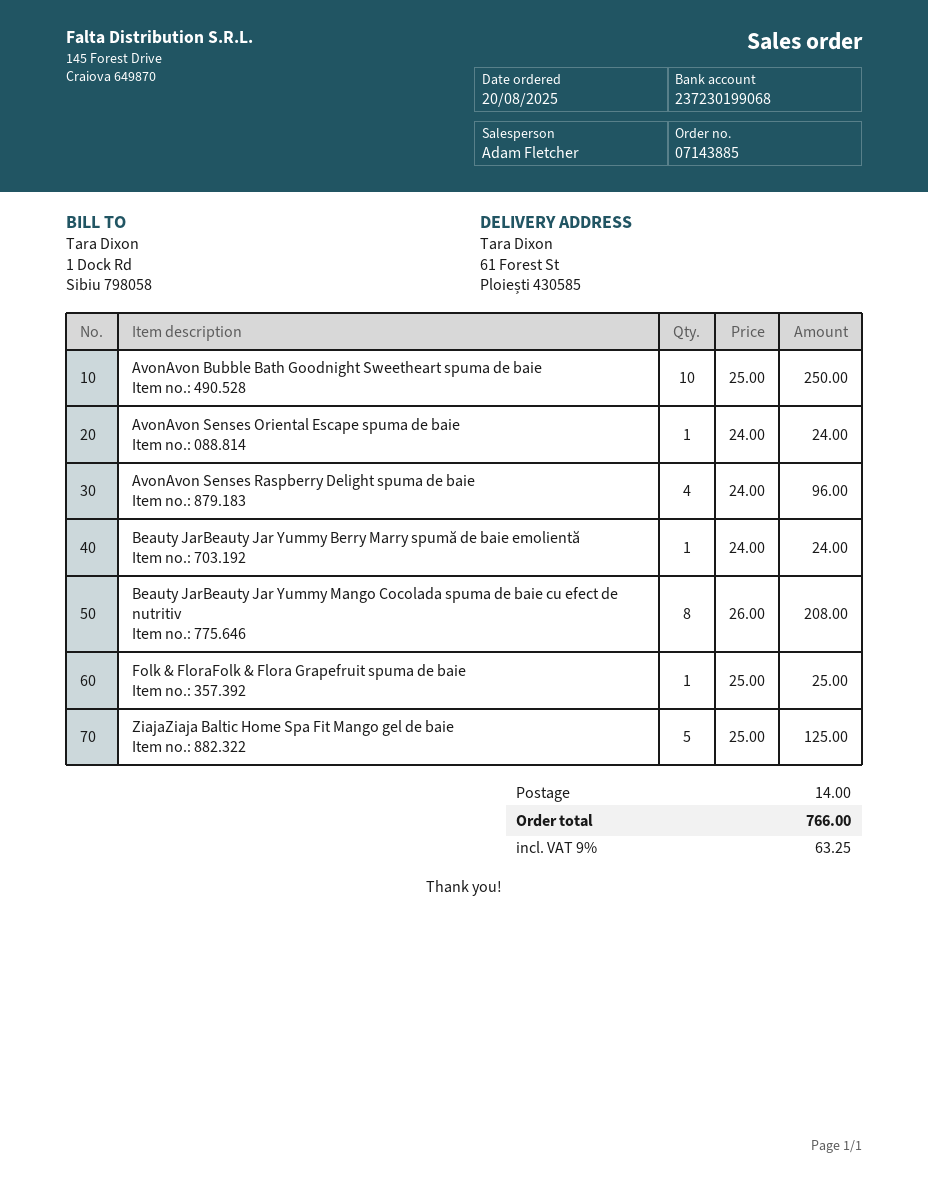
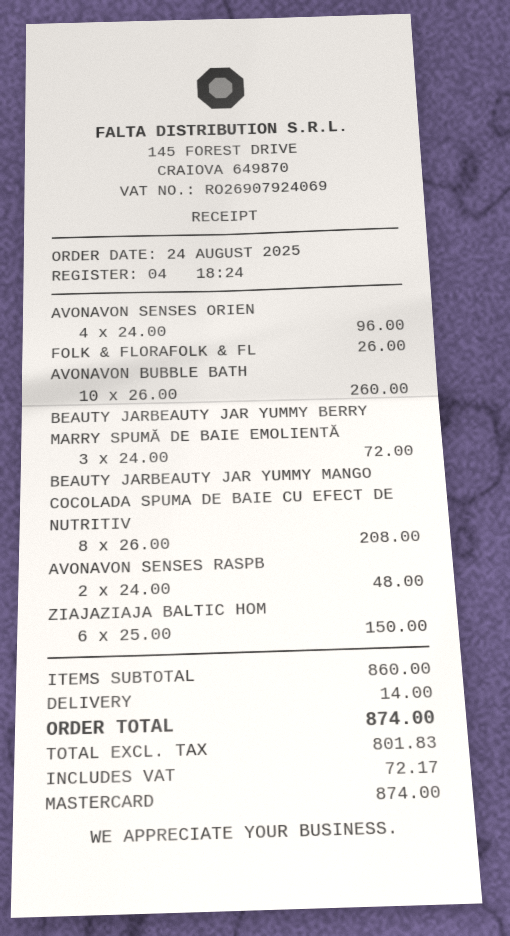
order date: 2025-08-20 -> 2025-08-24
AvonAvon Bubble Bath Goodnight Sweetheart spuma de baie: 10 x 25.00 = 250.00 -> 10 x 26.00 = 260.00
AvonAvon Senses Oriental Escape spuma de baie: 1 x 24.00 = 24.00 -> 4 x 24.00 = 96.00
AvonAvon Senses Raspberry Delight spuma de baie: 4 x 24.00 = 96.00 -> 2 x 24.00 = 48.00
Beauty JarBeauty Jar Yummy Berry Marry spumă de baie emolientă: 1 x 24.00 = 24.00 -> 3 x 24.00 = 72.00
Folk & FloraFolk & Flora Grapefruit spuma de baie: 1 x 25.00 = 25.00 -> 1 x 26.00 = 26.00
ZiajaZiaja Baltic Home Spa Fit Mango gel de baie: 5 x 25.00 = 125.00 -> 6 x 25.00 = 150.00
tax: 63.25 -> 72.17
total: 766.00 -> 874.00

